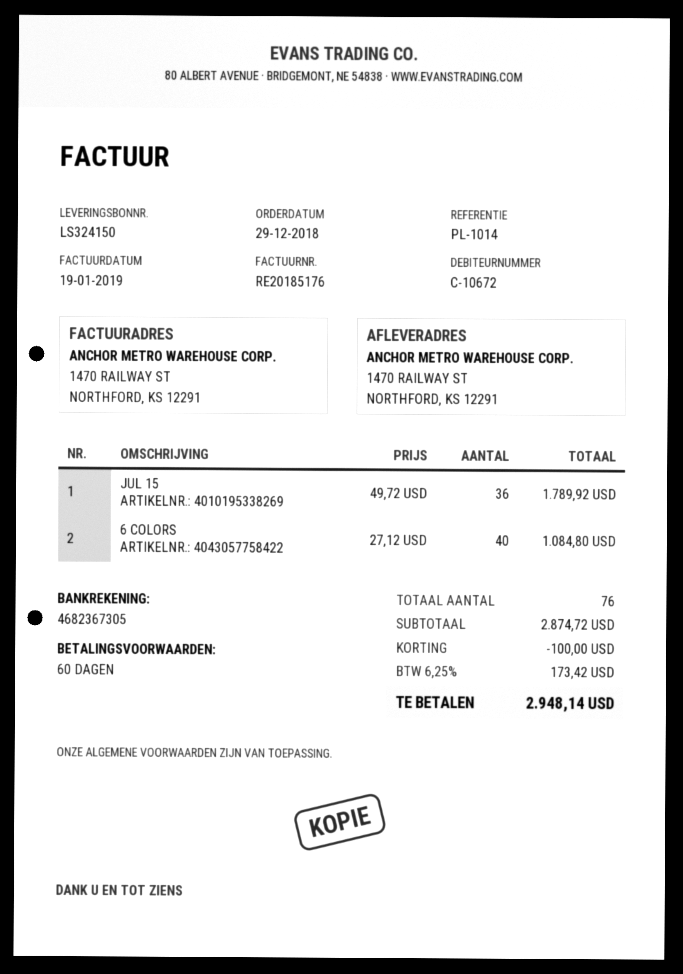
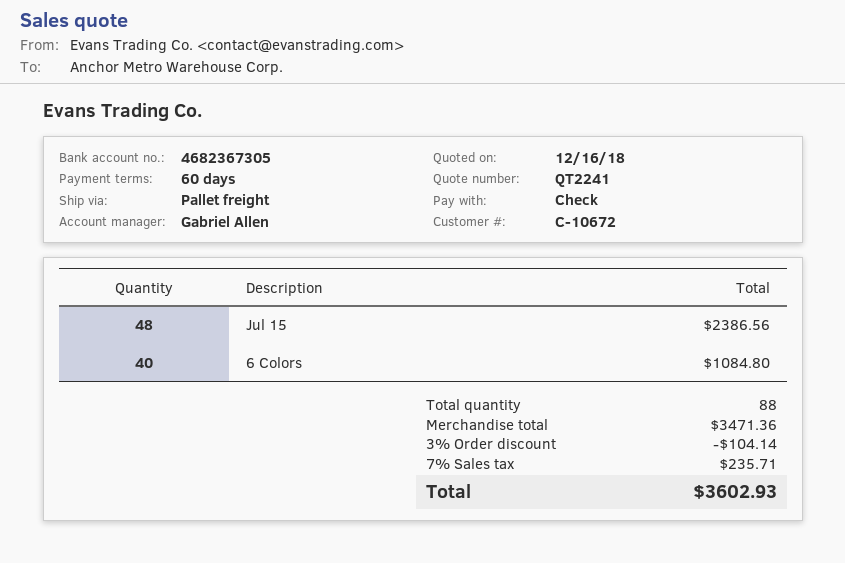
JUL 15: 36 for 1789.92 -> 48 for 2386.56
total quantity: 76 -> 88
subtotal: 2874.72 -> 3471.36
discount: 100.00 -> 104.14
tax: 6.25% = 173.42 -> 7% = 235.71
total: 2948.14 -> 3602.93

